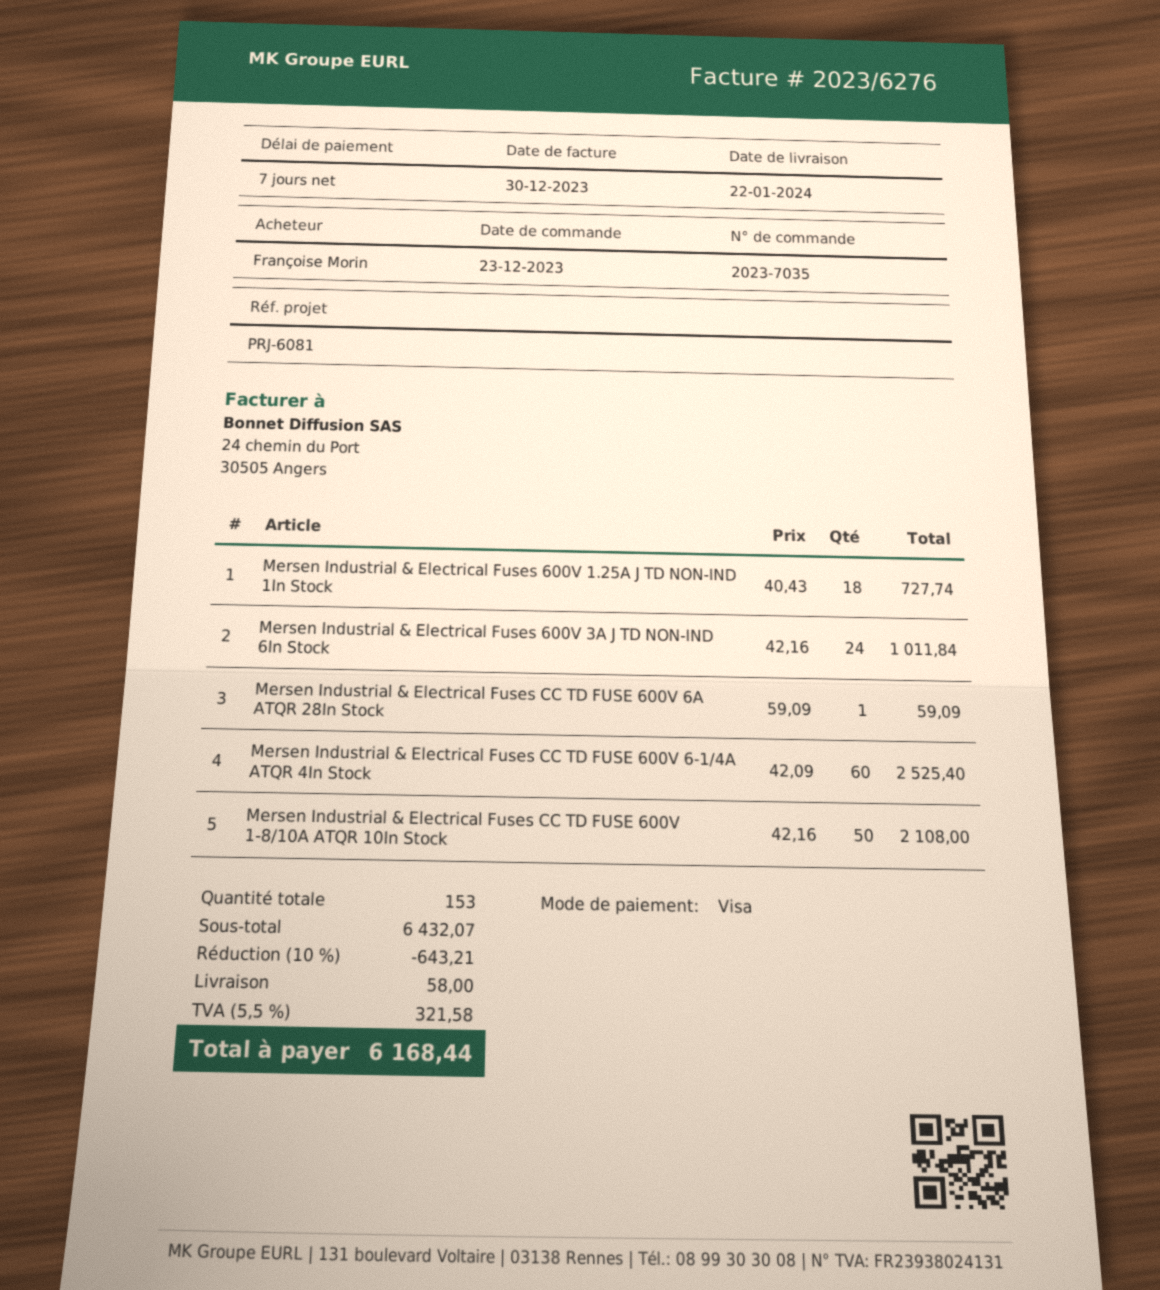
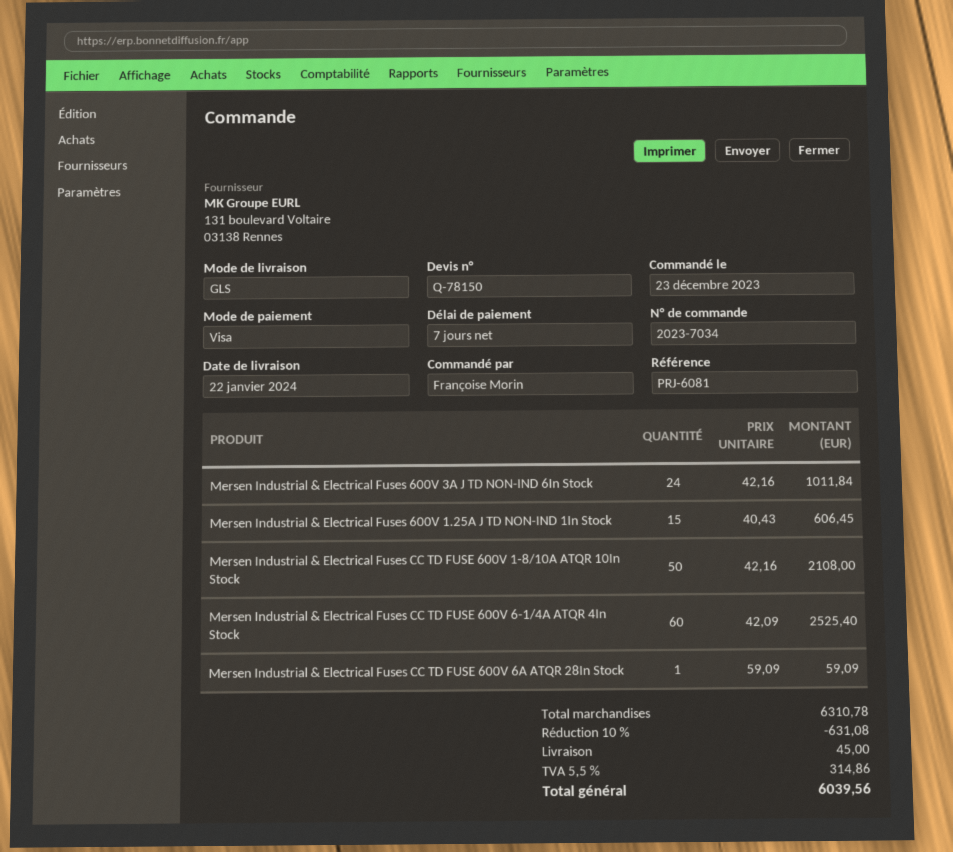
order number: 2023-7035 -> 2023-7034
Mersen Industrial & Electrical Fuses 600V 1.25A J TD NON-IND 1In Stock: 18 x 40.43 = 727.74 -> 15 x 40.43 = 606.45
subtotal: 6432.07 -> 6310.78
discount: 10% = 643.21 -> 10% = 631.08
shipping: 58.00 -> 45.00
tax: 5.5% = 321.58 -> 5.5% = 314.86
total: 6168.44 -> 6039.56

